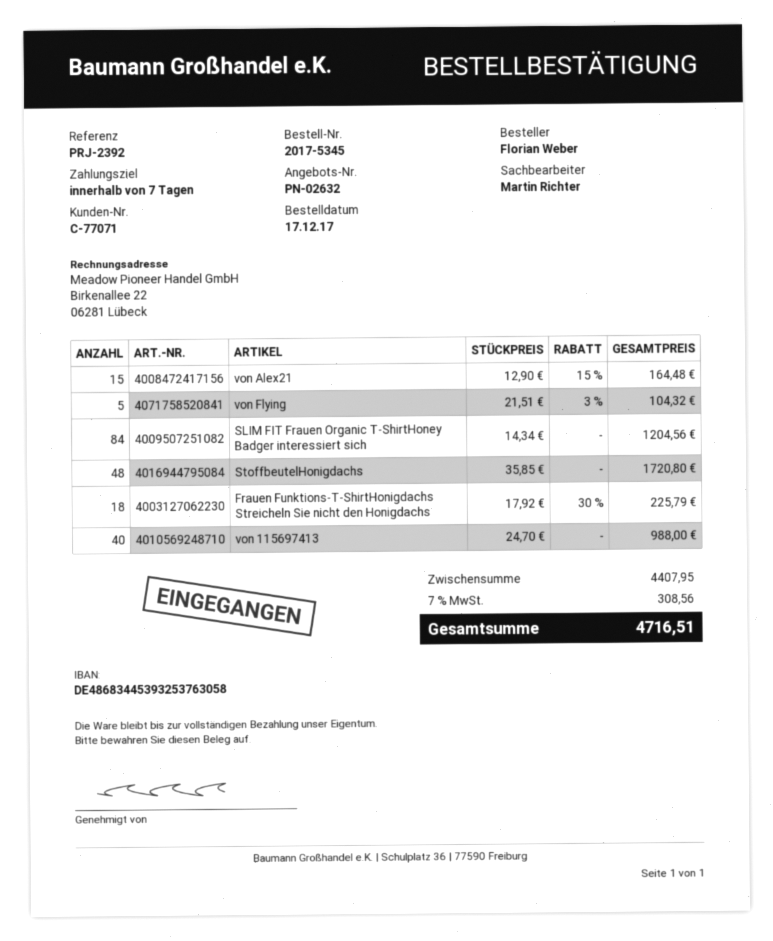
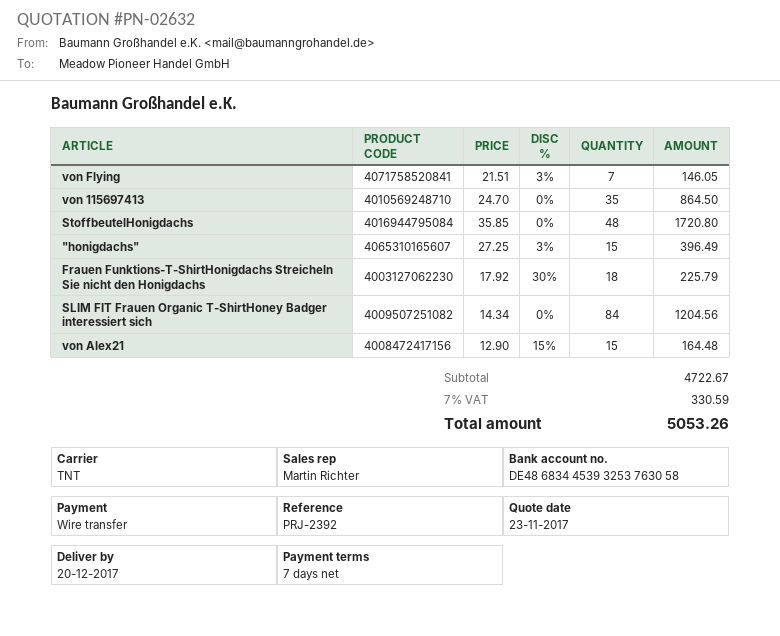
von Flying: 5 x 21.51 - 3% = 104.32 -> 7 x 21.51 - 3% = 146.05
von 115697413: 40 x 24.70 = 988.00 -> 35 x 24.70 = 864.50
"honigdachs": none -> 15 x 27.25 - 3% = 396.49
subtotal: 4407.95 -> 4722.67
tax: 7% = 308.56 -> 7% = 330.59
total: 4716.51 -> 5053.26

